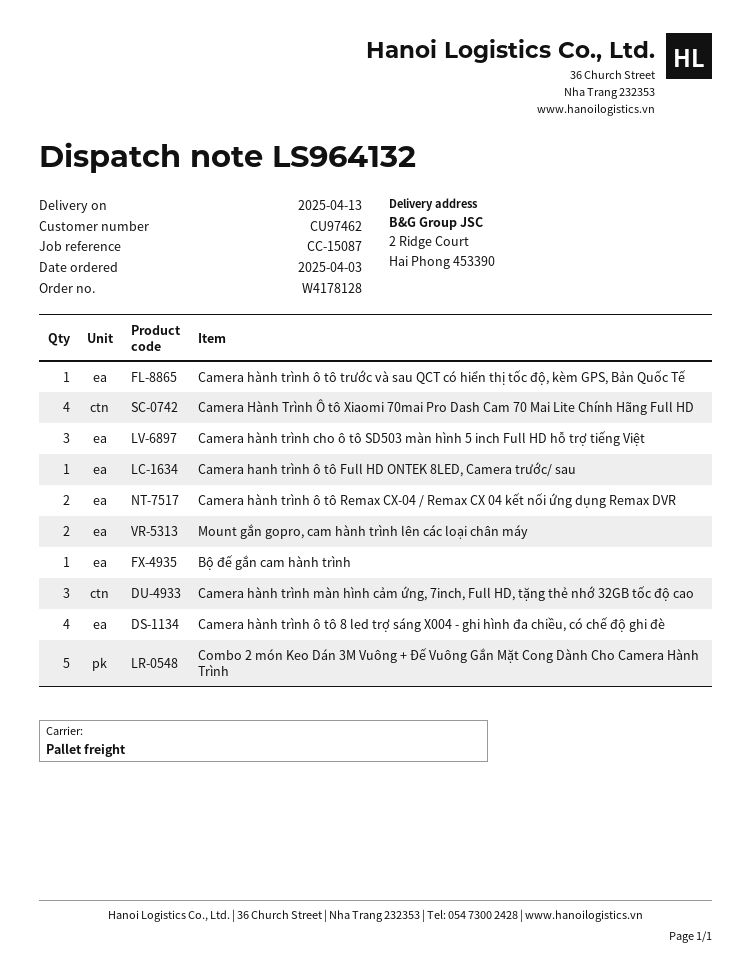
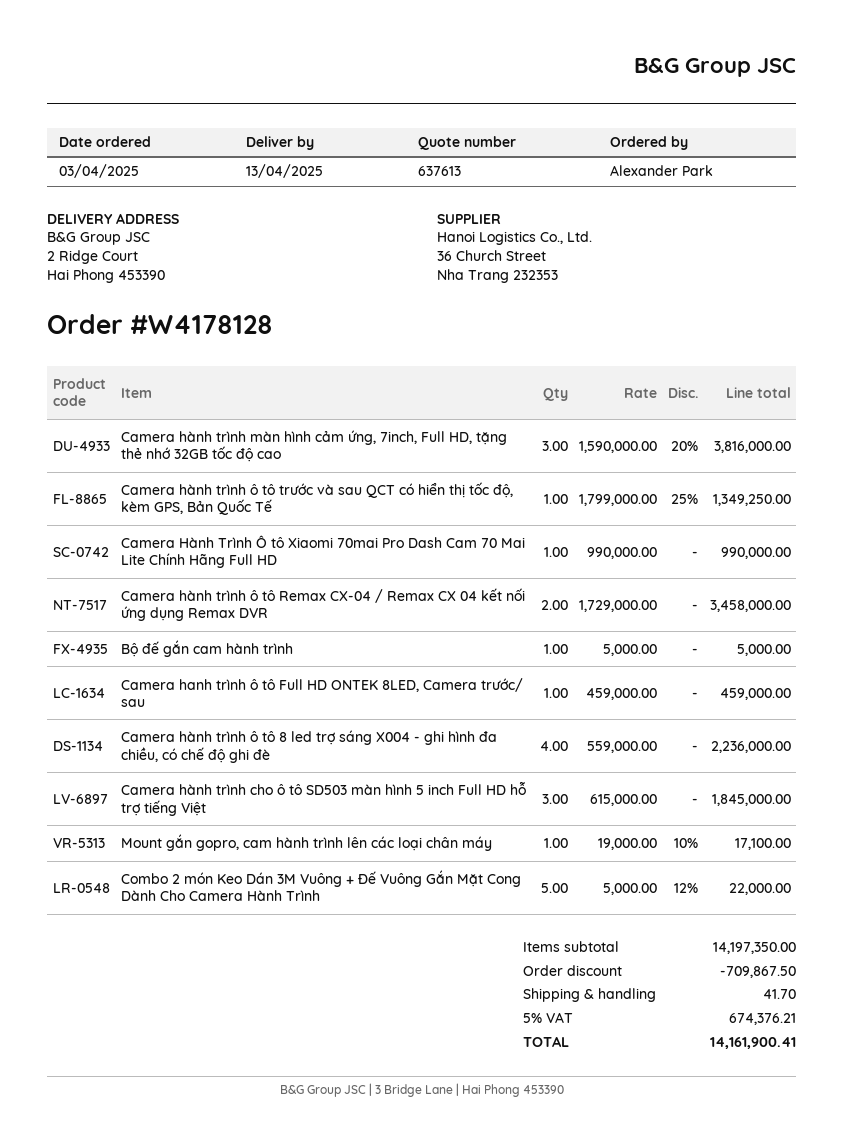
Camera Hành Trình Ô tô Xiaomi 70mai Pro Dash Cam 70 Mai Lite Chính Hãng Full HD: 4 -> 1
Mount gắn gopro, cam hành trình lên các loại chân máy: 2 -> 1

